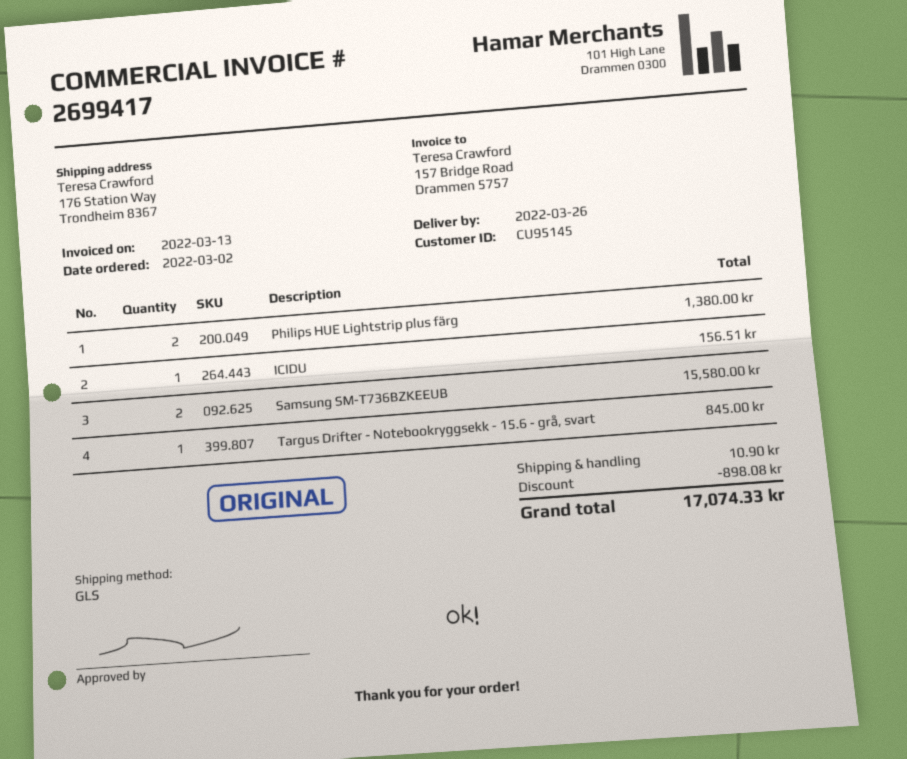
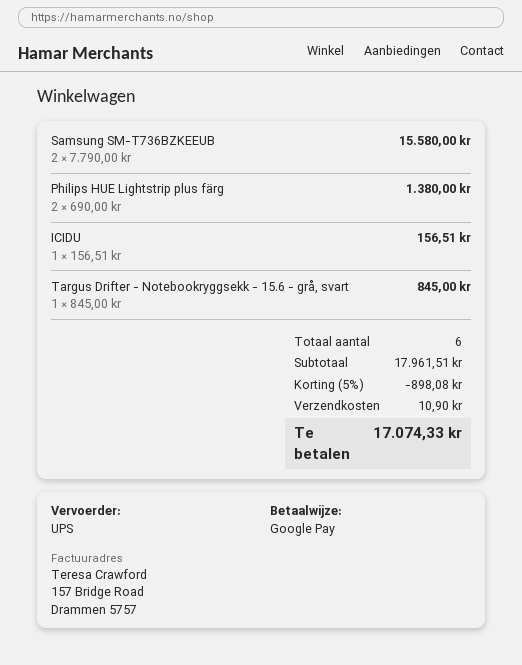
shipping method: GLS -> UPS

